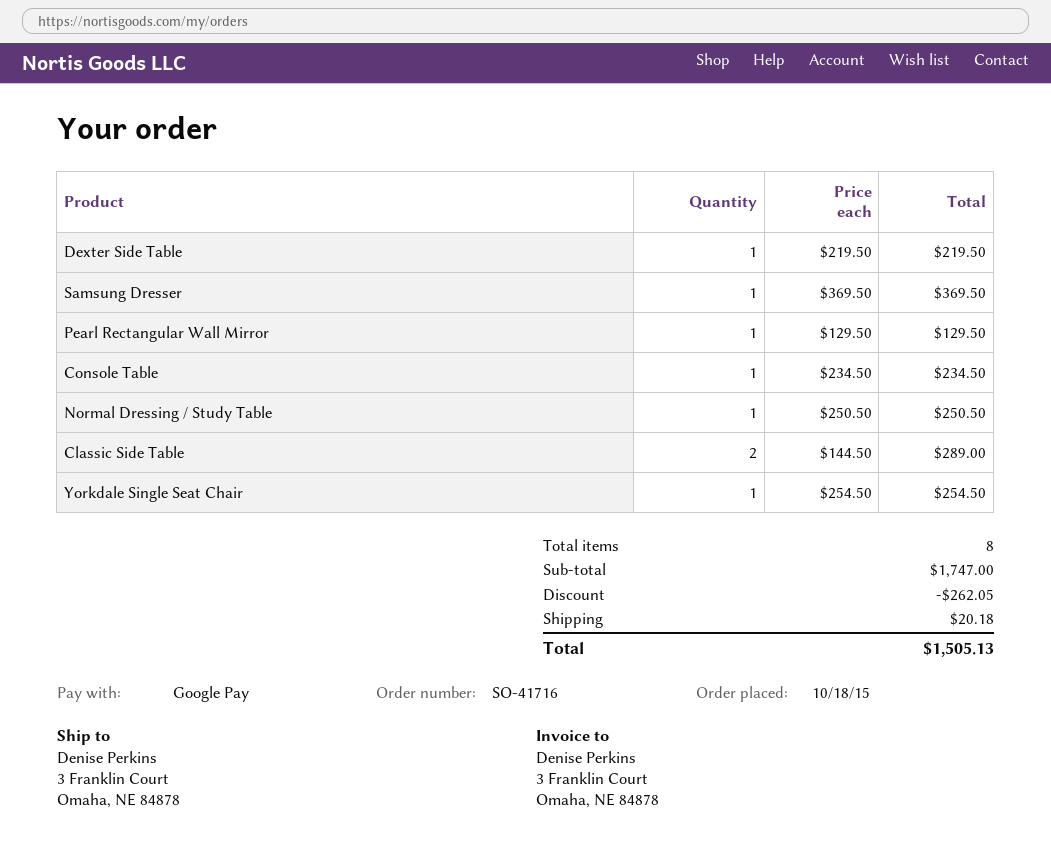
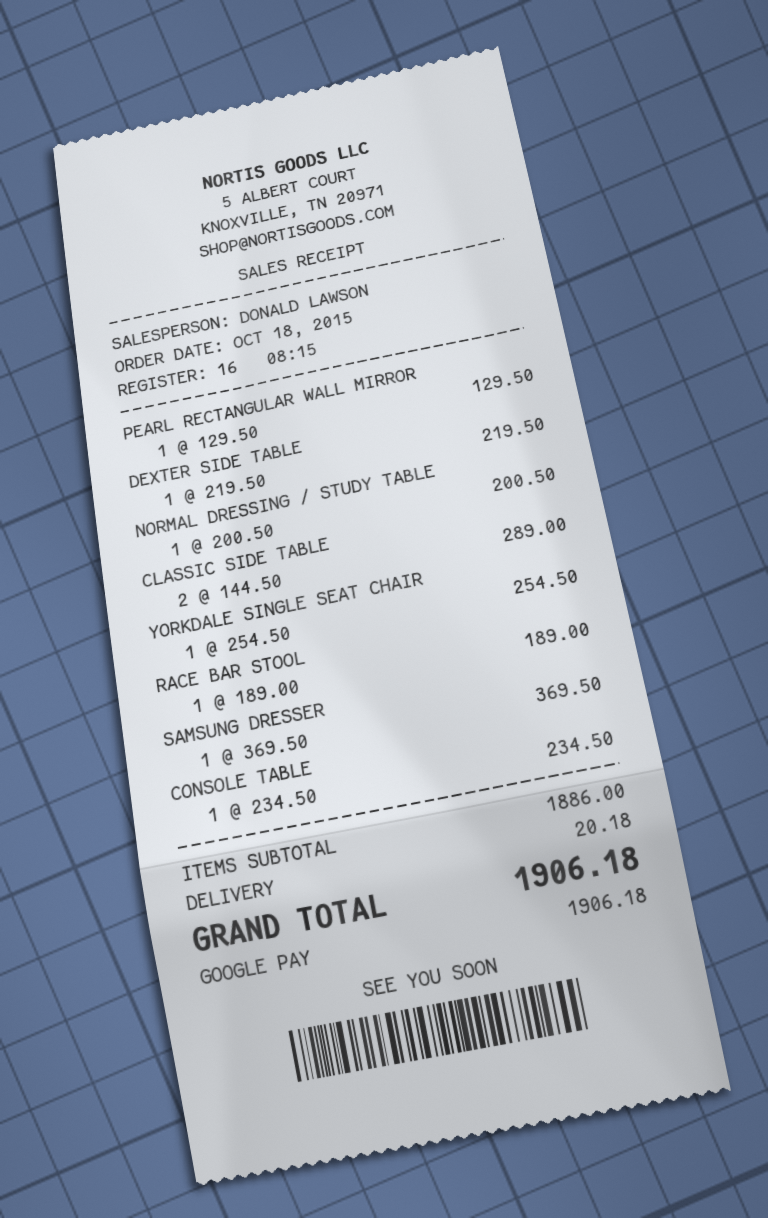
Normal Dressing / Study Table: 1 x 250.50 = 250.50 -> 1 x 200.50 = 200.50
RACE BAR STOOL: none -> 1 x 189.00 = 189.00
subtotal: 1747.00 -> 1886.00
discount: 262.05 -> none
total: 1505.13 -> 1906.18

